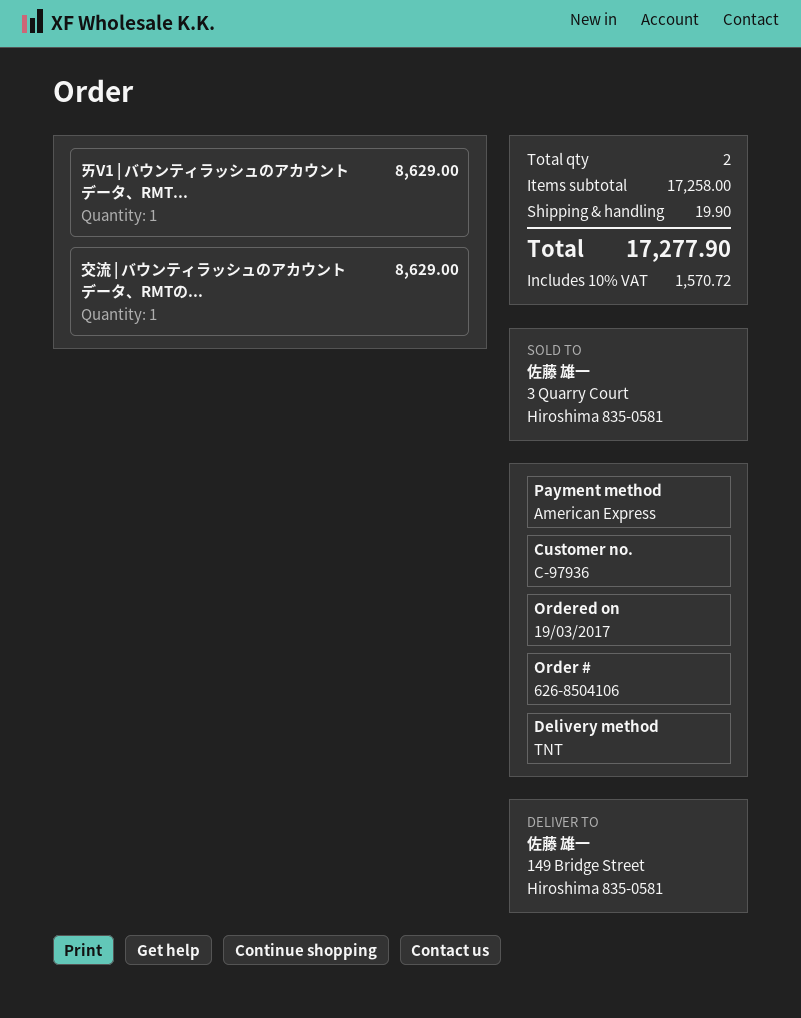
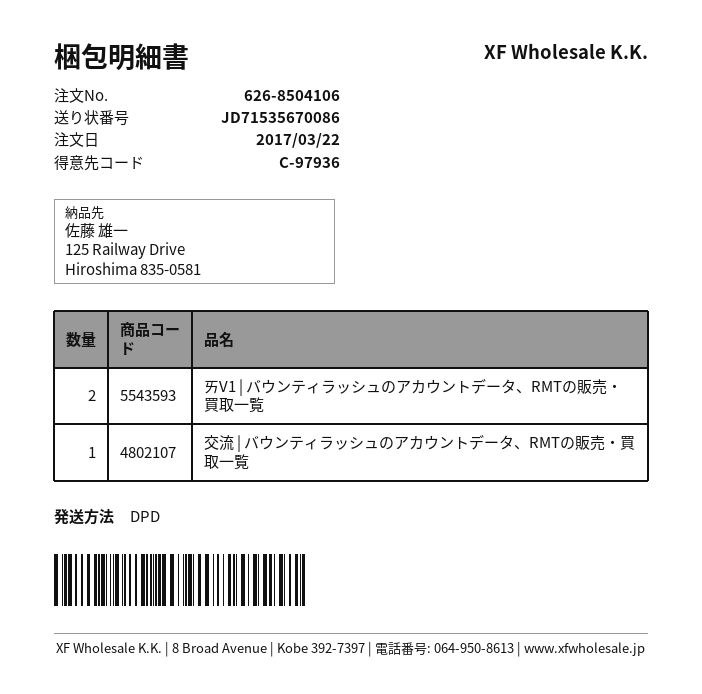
order date: 2017-03-19 -> 2017-03-22
shipping method: TNT -> DPD
ship to: 149 Bridge Street, Hiroshima 835-0581 -> 125 Railway Drive, Hiroshima 835-0581
ㄞV1 | バウンティラッシュのアカウントデータ、RMT...: 1 -> 2

